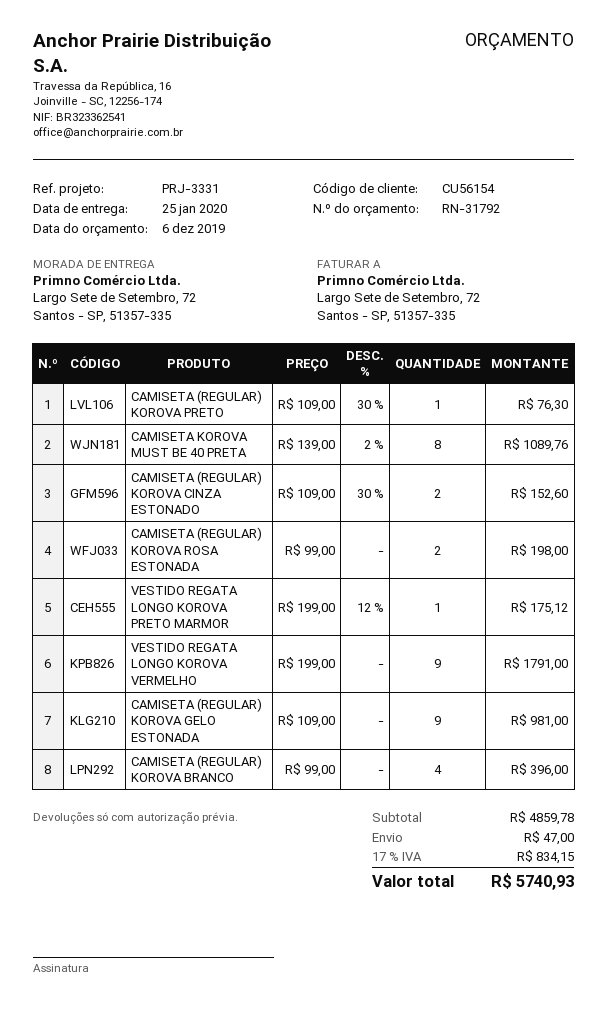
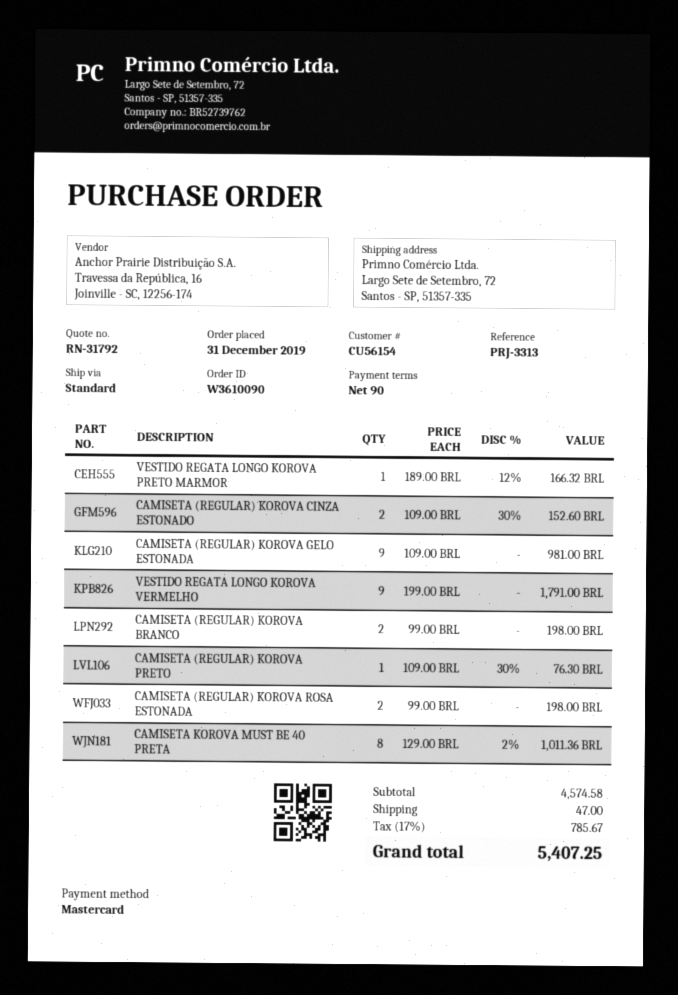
reference: PRJ-3331 -> PRJ-3313
CAMISETA KOROVA MUST BE 40 PRETA: 8 x 139.00 - 2% = 1089.76 -> 8 x 129.00 - 2% = 1011.36
VESTIDO REGATA LONGO KOROVA PRETO MARMOR: 1 x 199.00 - 12% = 175.12 -> 1 x 189.00 - 12% = 166.32
CAMISETA (REGULAR) KOROVA BRANCO: 4 x 99.00 = 396.00 -> 2 x 99.00 = 198.00
subtotal: 4859.78 -> 4574.58
tax: 17% = 834.15 -> 17% = 785.67
total: 5740.93 -> 5407.25

